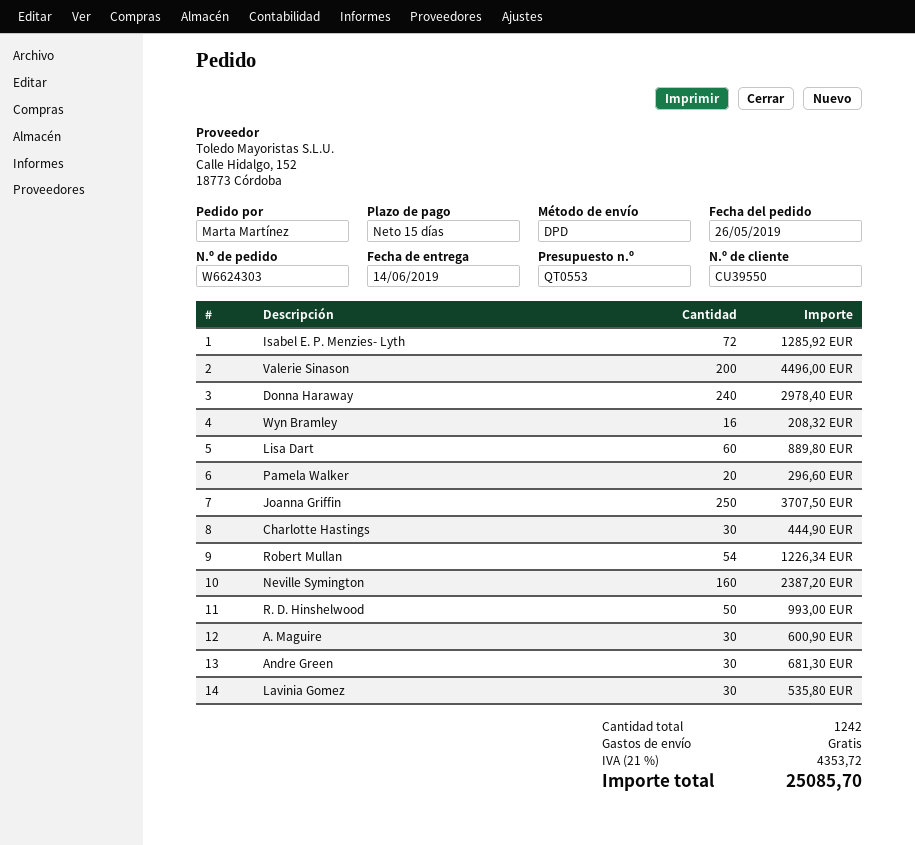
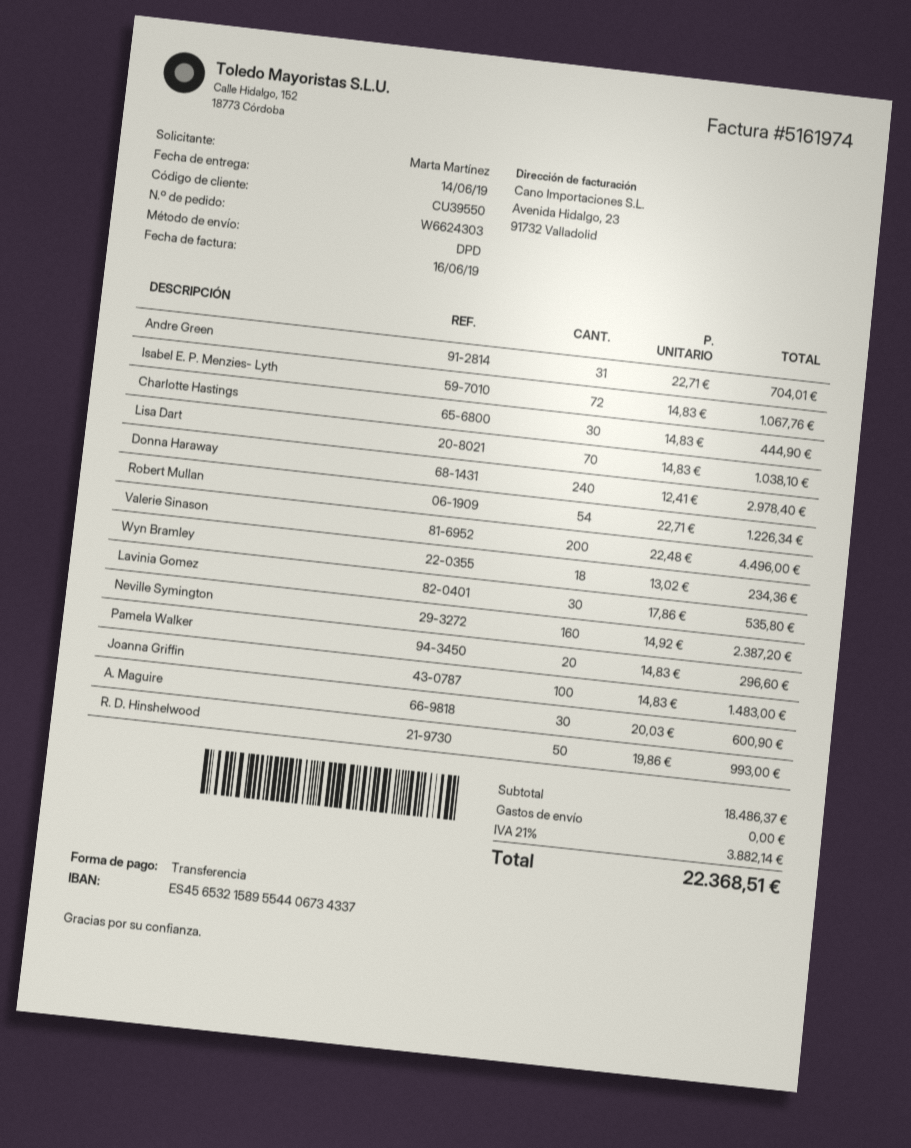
Isabel E. P. Menzies- Lyth: 72 for 1285.92 -> 72 for 1067.76
Wyn Bramley: 16 for 208.32 -> 18 for 234.36
Lisa Dart: 60 for 889.80 -> 70 for 1038.10
Joanna Griffin: 250 for 3707.50 -> 100 for 1483.00
Andre Green: 30 for 681.30 -> 31 for 704.01
tax: 21% = 4353.72 -> 21% = 3882.14
total: 25085.70 -> 22368.51

